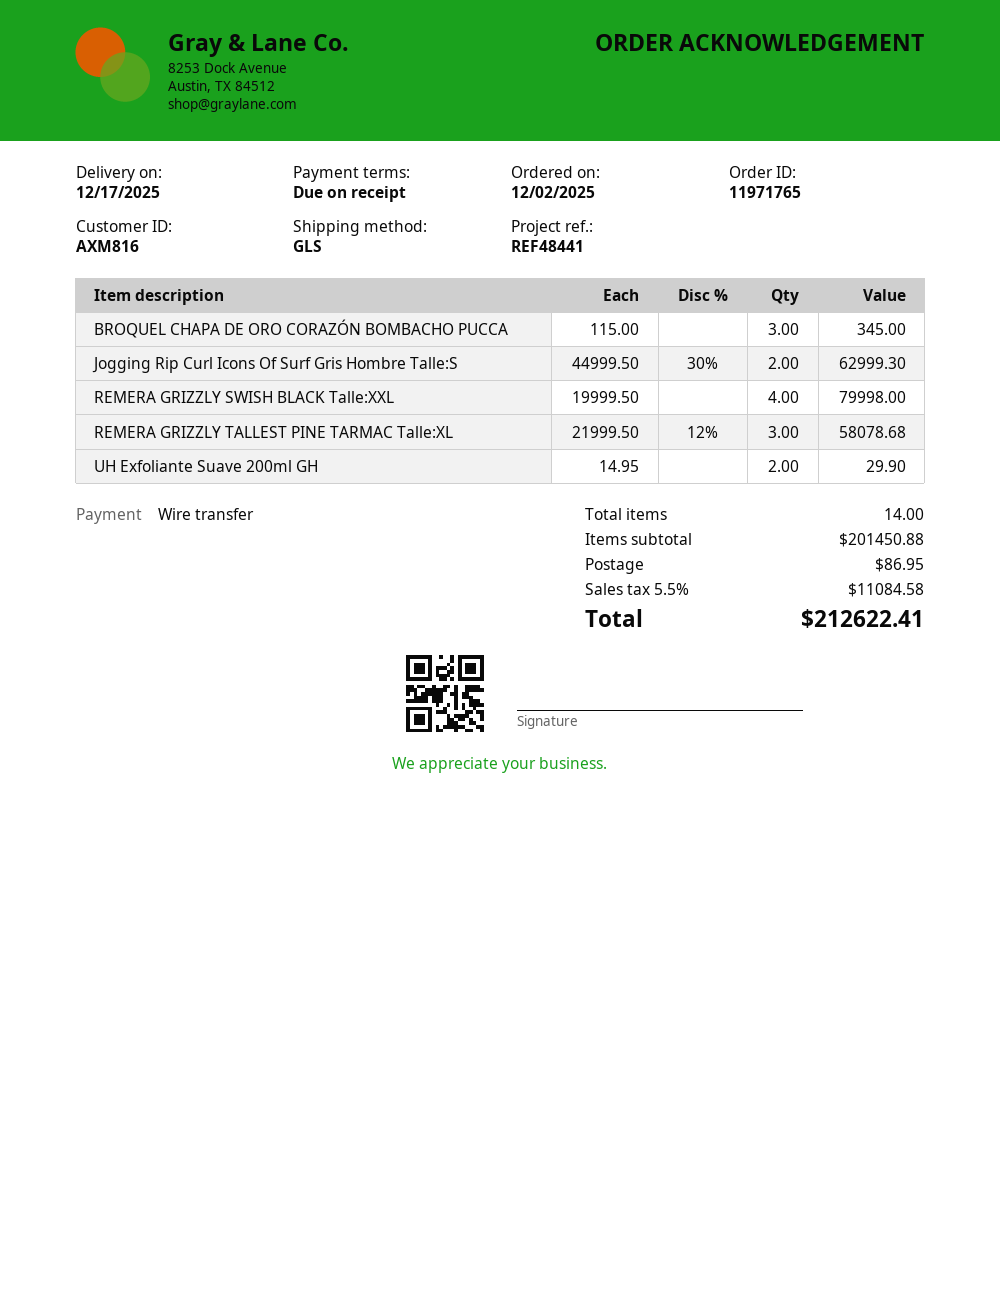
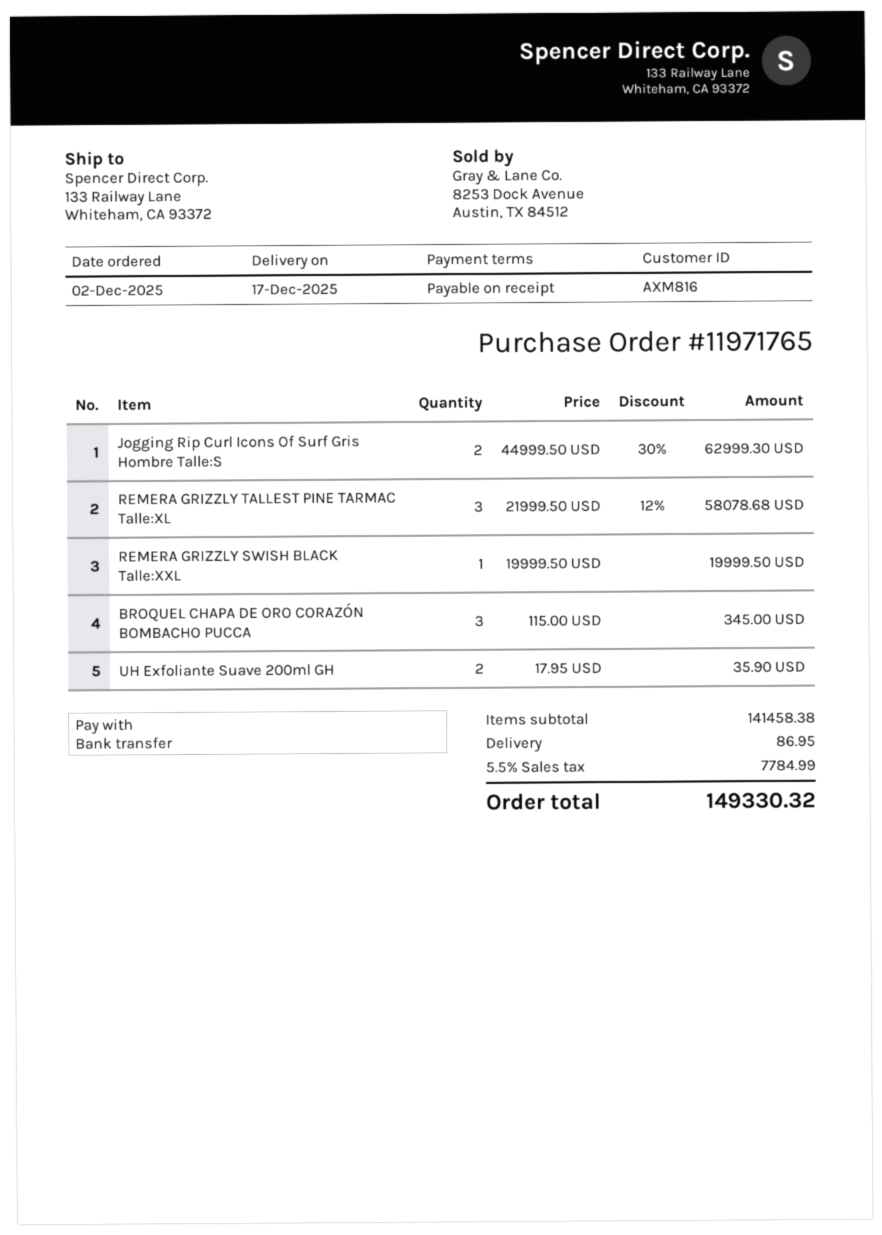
REMERA GRIZZLY SWISH BLACK Talle:XXL: 4 x 19999.50 = 79998.00 -> 1 x 19999.50 = 19999.50
UH Exfoliante Suave 200ml GH: 2 x 14.95 = 29.90 -> 2 x 17.95 = 35.90
subtotal: 201450.88 -> 141458.38
tax: 5.5% = 11084.58 -> 5.5% = 7784.99
total: 212622.41 -> 149330.32

